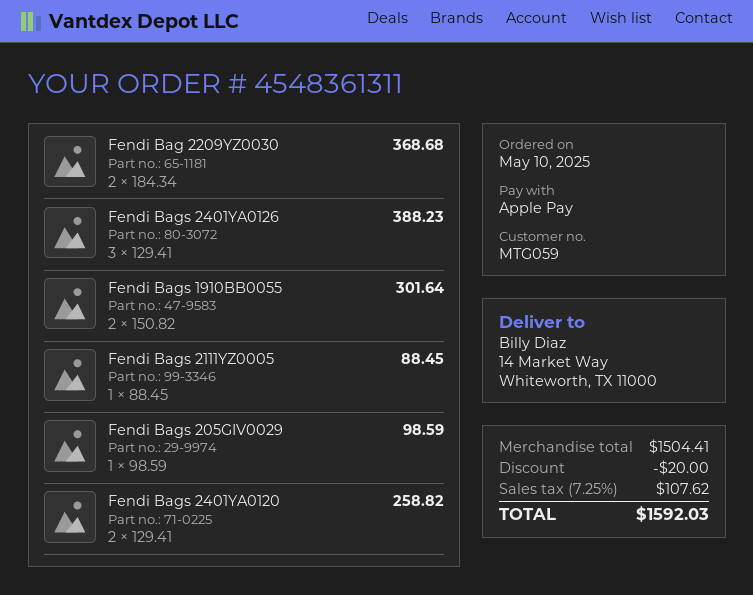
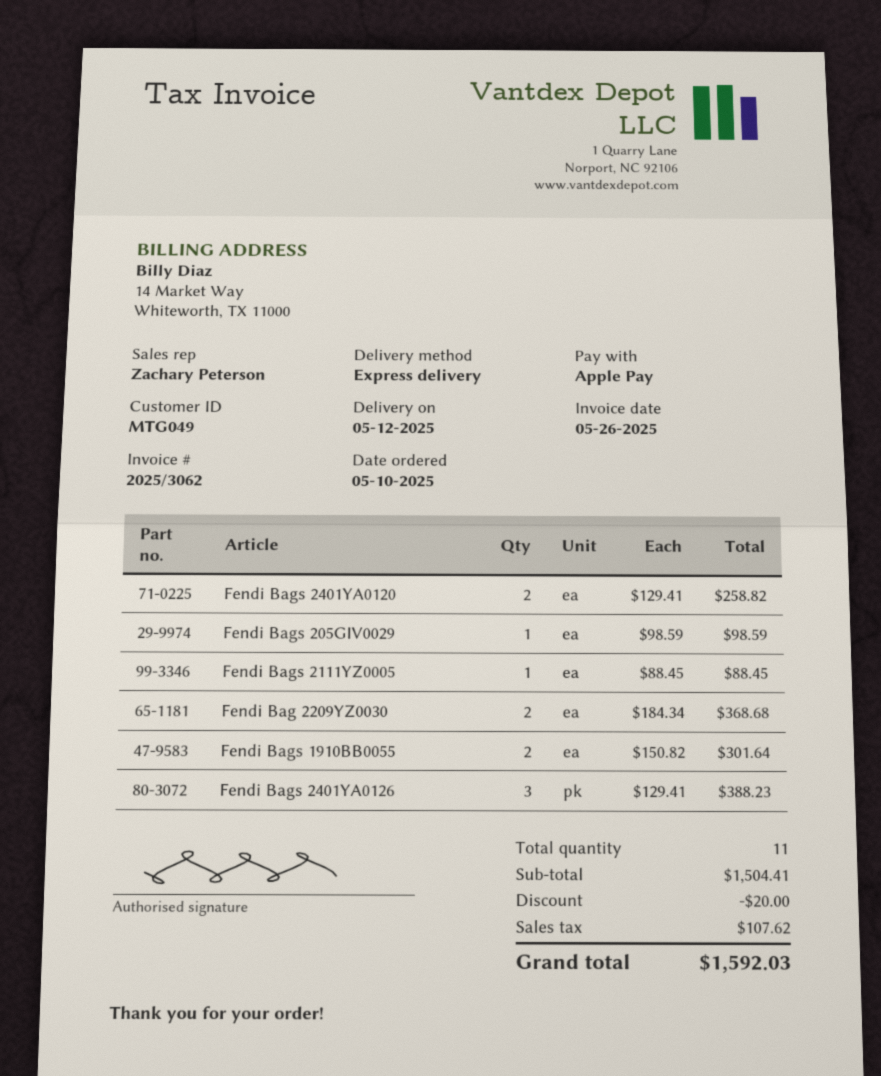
customer number: MTG059 -> MTG049

